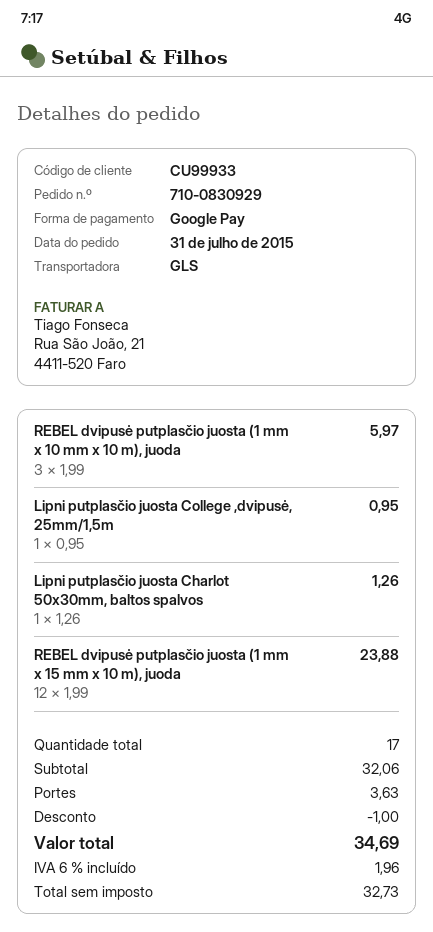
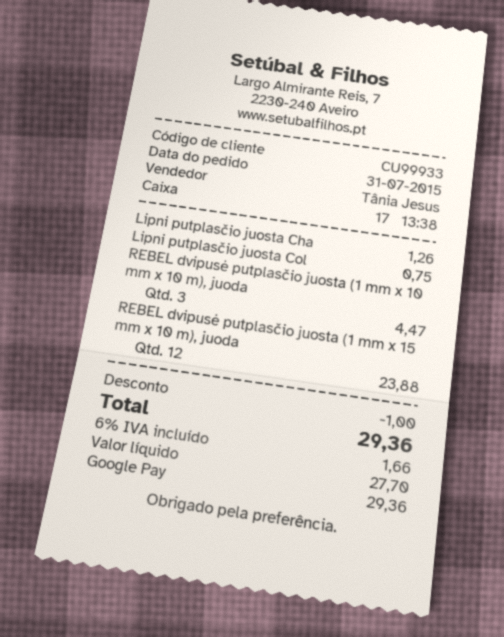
REBEL dvipusė putplasčio juosta (1 mm x 10 mm x 10 m), juoda: 3 for 5.97 -> 3 for 4.47
Lipni putplasčio juosta College ,dvipusė, 25mm/1,5m: 1 for 0.95 -> 1 for 0.75
shipping: 3.63 -> none
net: 32.73 -> 27.70
tax: 6% = 1.96 -> 6% = 1.66
total: 34.69 -> 29.36

